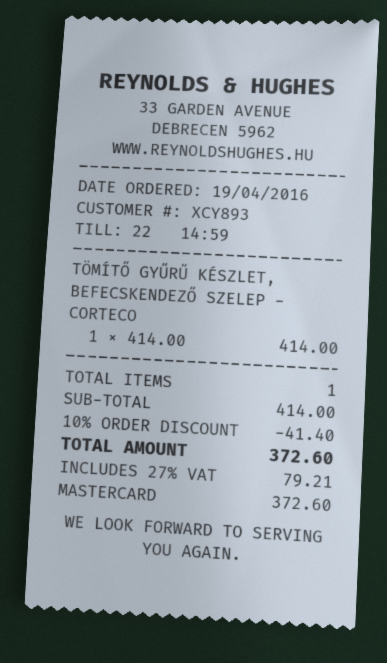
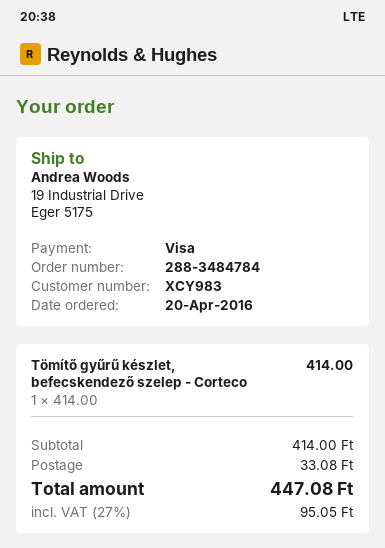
order date: 2016-04-19 -> 2016-04-20
customer number: XCY893 -> XCY983
payment method: Mastercard -> Visa
discount: 10% = 41.40 -> none
shipping: none -> 33.08
tax: 27% = 79.21 -> 27% = 95.05
total: 372.60 -> 447.08

